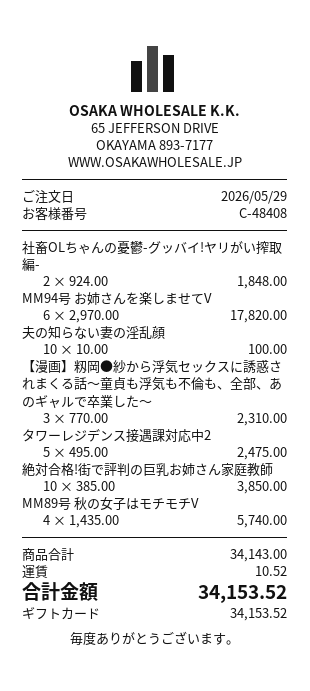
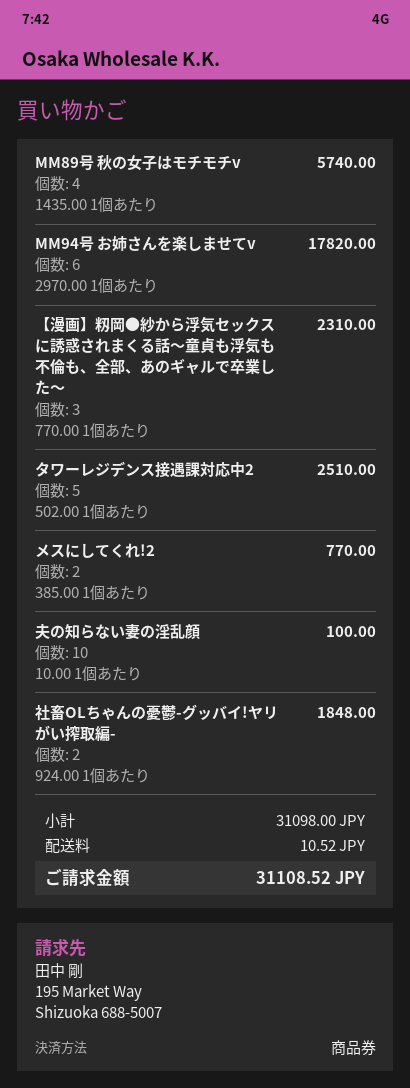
タワーレジデンス接遇課対応中2: 5 x 495.00 = 2475.00 -> 5 x 502.00 = 2510.00
絶対合格!街で評判の巨乳お姉さん家庭教師: 10 x 385.00 = 3850.00 -> none
メスにしてくれ!2: none -> 2 x 385.00 = 770.00
subtotal: 34143.00 -> 31098.00
total: 34153.52 -> 31108.52

